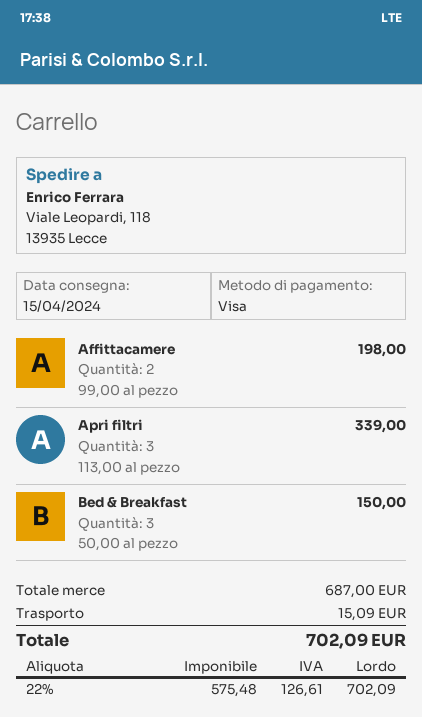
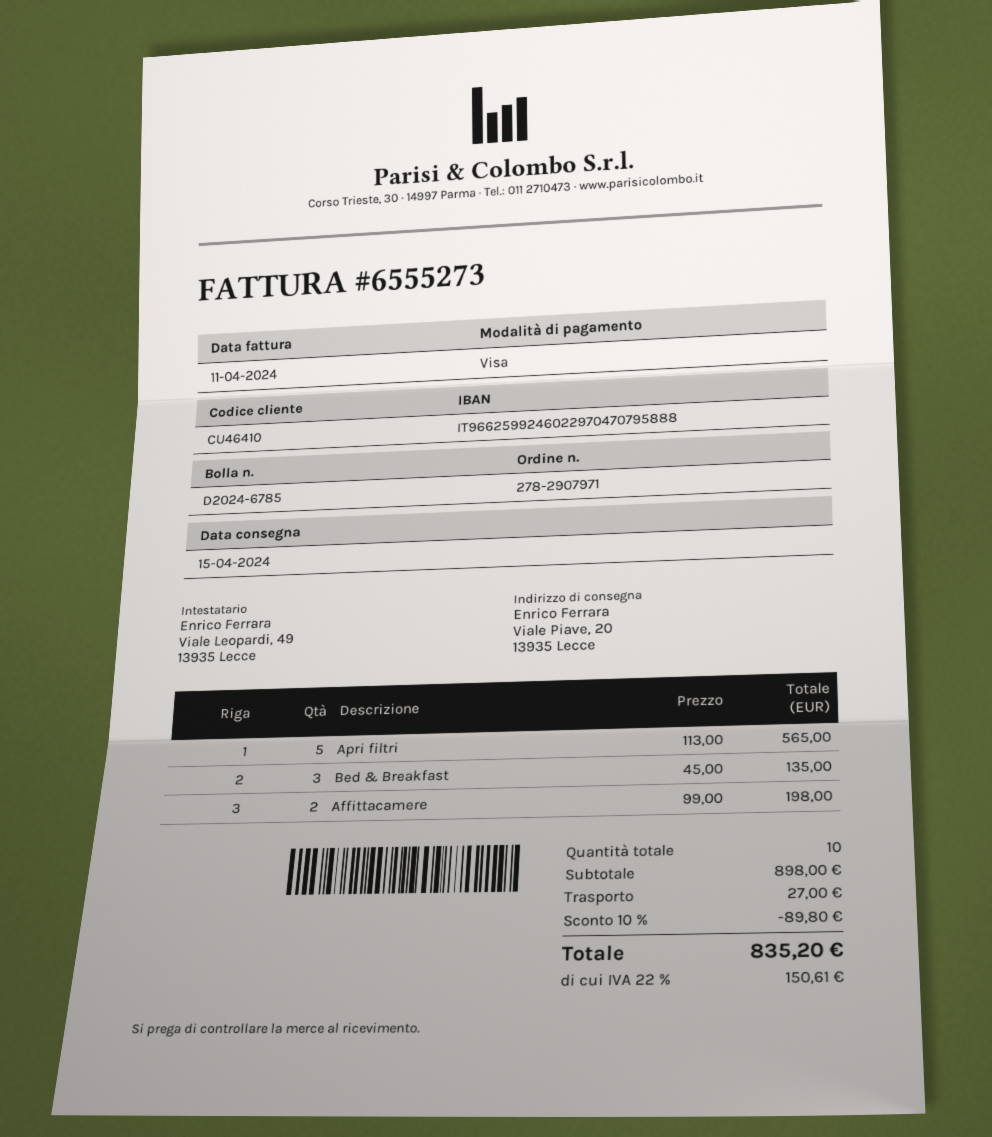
ship to: Viale Leopardi, 118, 13935 Lecce -> Viale Piave, 20, 13935 Lecce
Apri filtri: 3 x 113.00 = 339.00 -> 5 x 113.00 = 565.00
Bed & Breakfast: 3 x 50.00 = 150.00 -> 3 x 45.00 = 135.00
subtotal: 687.00 -> 898.00
discount: none -> 10% = 89.80
shipping: 15.09 -> 27.00
tax: 22% = 126.61 -> 22% = 150.61
total: 702.09 -> 835.20

